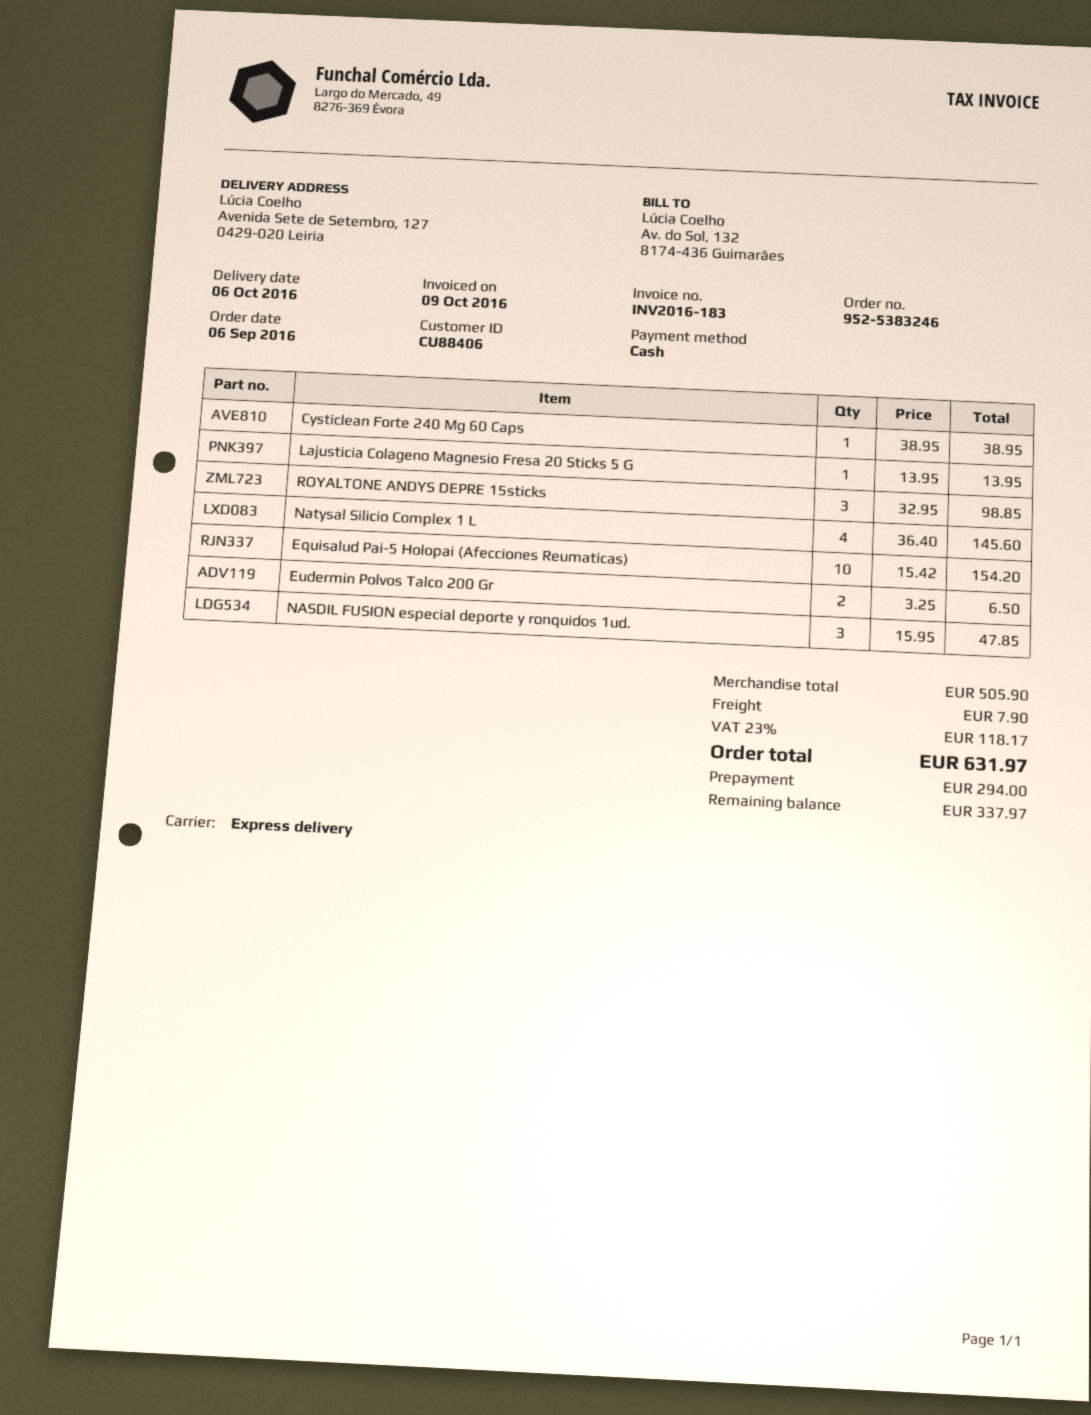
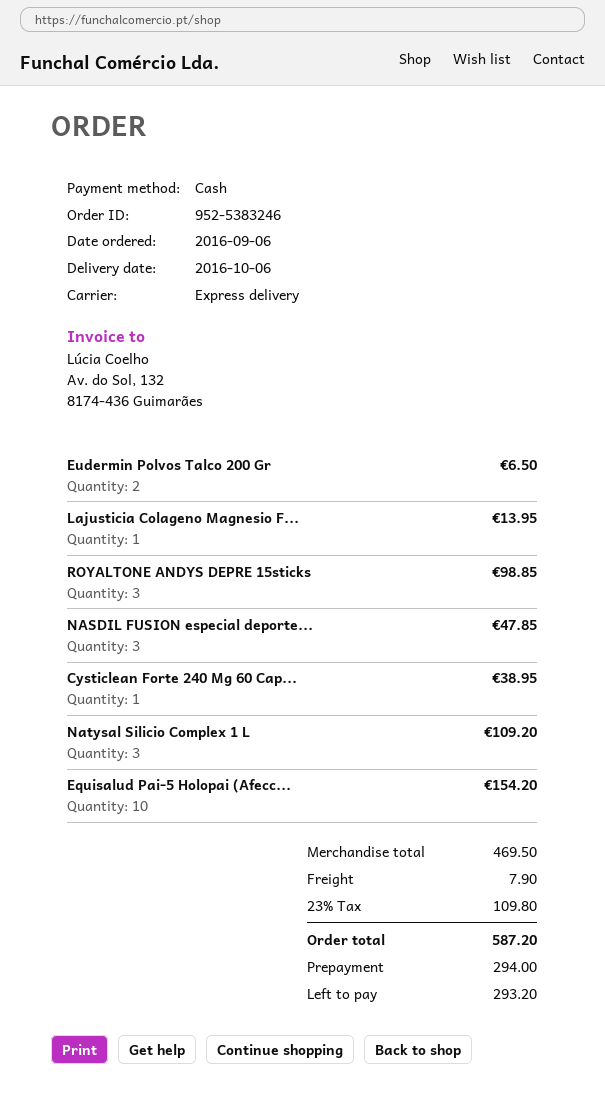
Natysal Silicio Complex 1 L: 4 for 145.60 -> 3 for 109.20
subtotal: 505.90 -> 469.50
tax: 23% = 118.17 -> 23% = 109.80
total: 631.97 -> 587.20
balance: 337.97 -> 293.20

